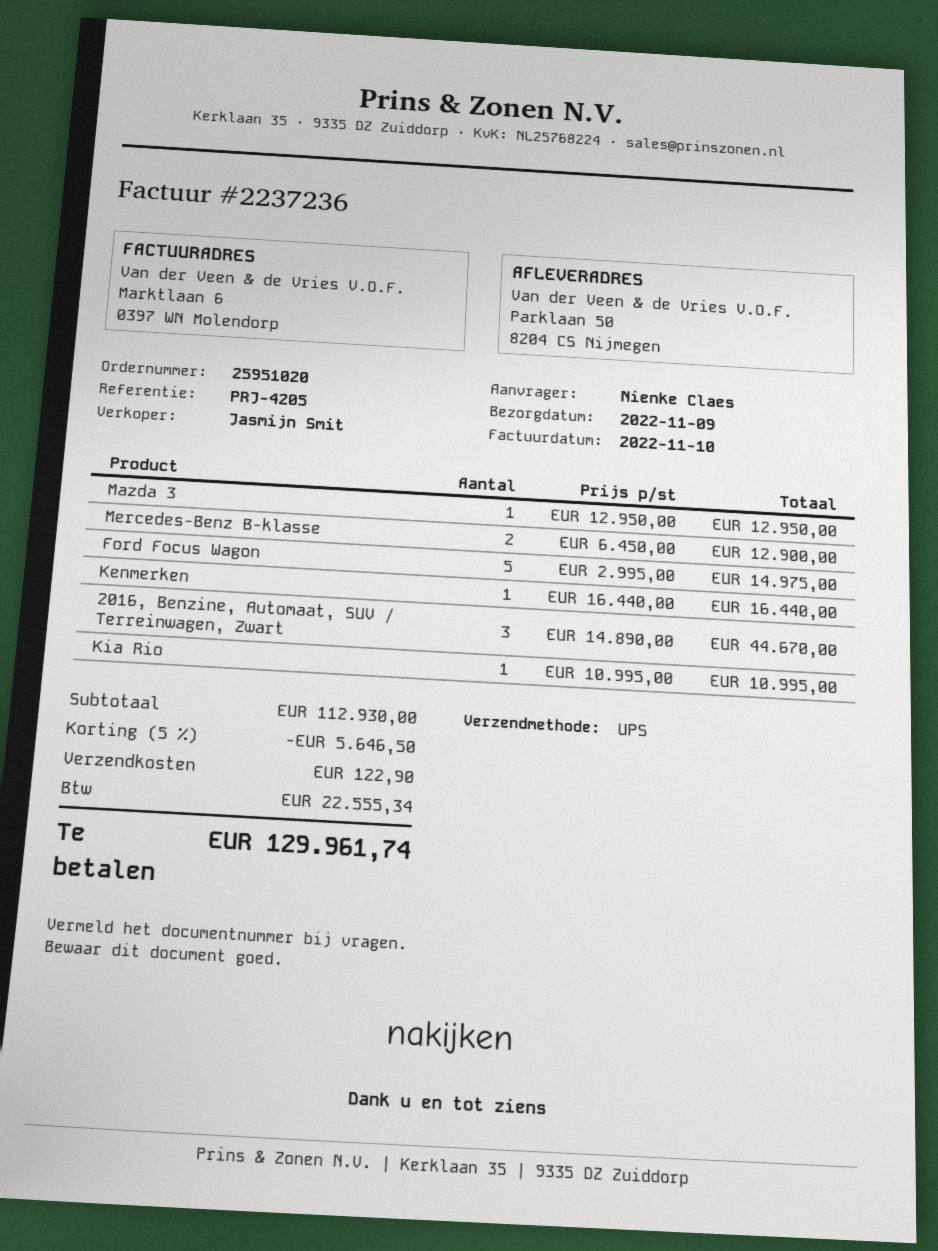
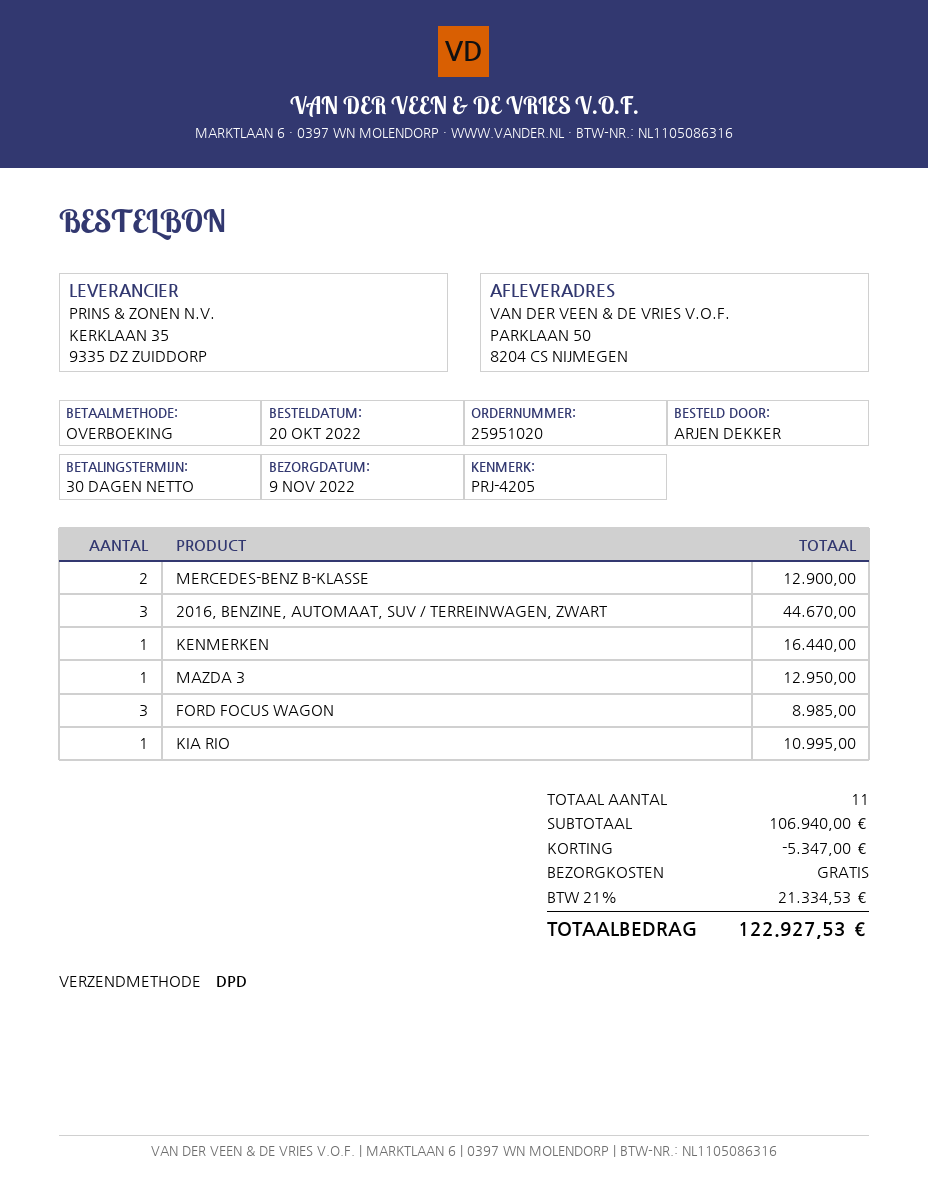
ordered by: Nienke Claes -> ARJEN DEKKER
shipping method: UPS -> DPD
Ford Focus Wagon: 5 for 14975.00 -> 3 for 8985.00
subtotal: 112930.00 -> 106940.00
discount: 5646.50 -> 5347.00
shipping: 122.90 -> 0.00
tax: 22555.34 -> 21334.53
total: 129961.74 -> 122927.53

